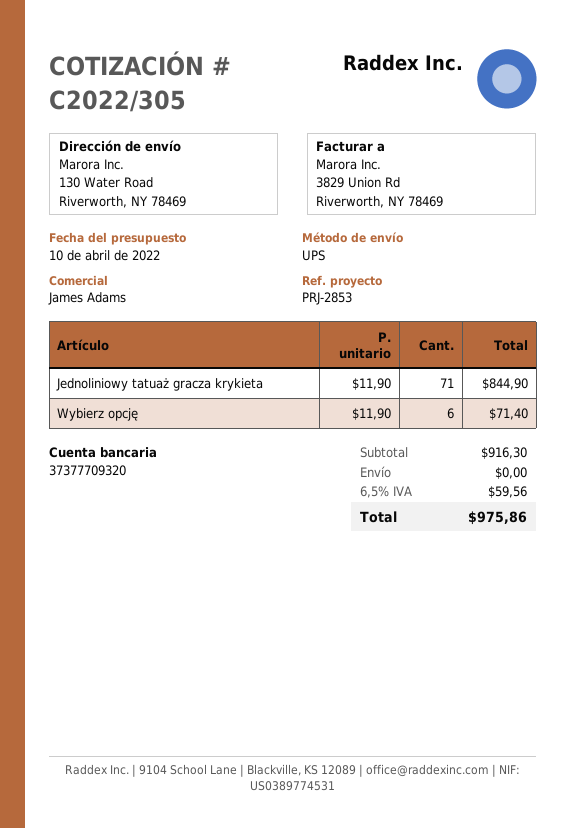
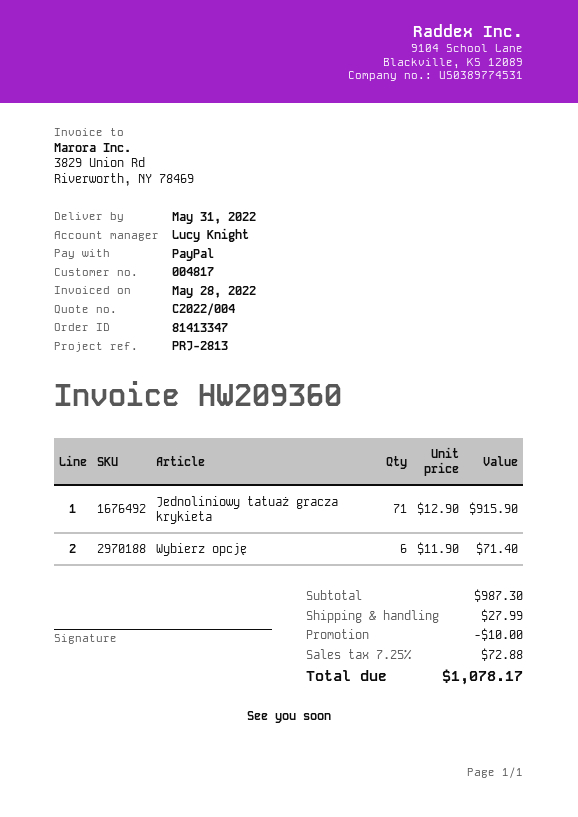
quote number: C2022/305 -> C2022/004
reference: PRJ-2853 -> PRJ-2813
sales rep: James Adams -> Lucy Knight
Jednoliniowy tatuaż gracza krykieta: 71 x 11.90 = 844.90 -> 71 x 12.90 = 915.90
subtotal: 916.30 -> 987.30
discount: none -> 10.00
shipping: 0.00 -> 27.99
tax: 6.5% = 59.56 -> 7.25% = 72.88
total: 975.86 -> 1078.17

